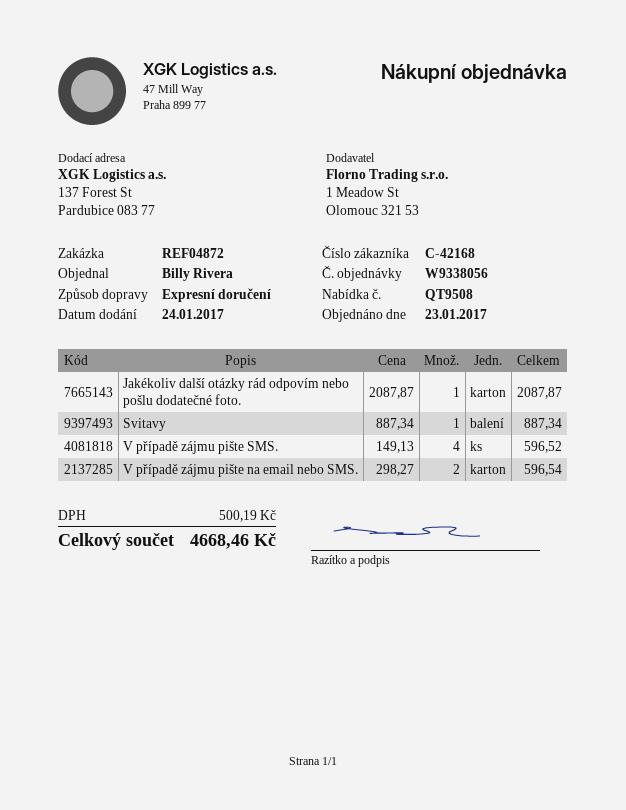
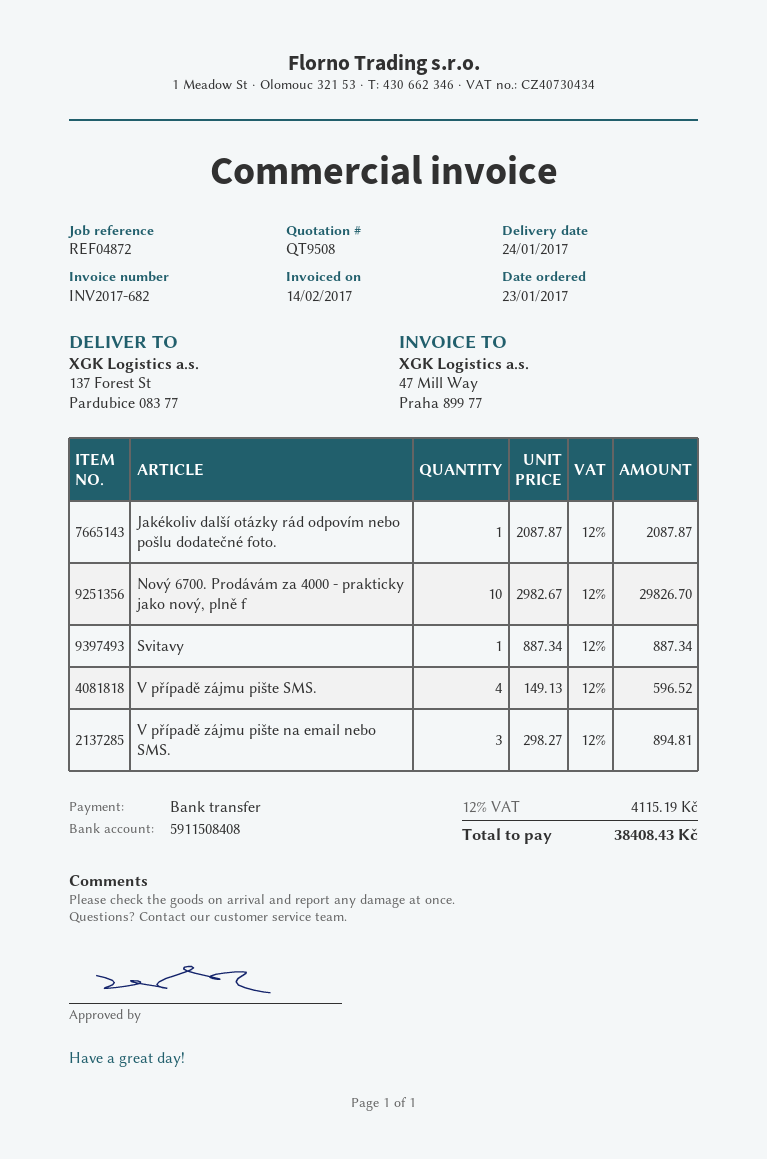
V případě zájmu pište na email nebo SMS.: 2 x 298.27 = 596.54 -> 3 x 298.27 = 894.81
Nový 6700. Prodávám za 4000 - prakticky jako nový, plně f: none -> 10 x 2982.67 = 29826.70
tax: 500.19 -> 4115.19
total: 4668.46 -> 38408.43

